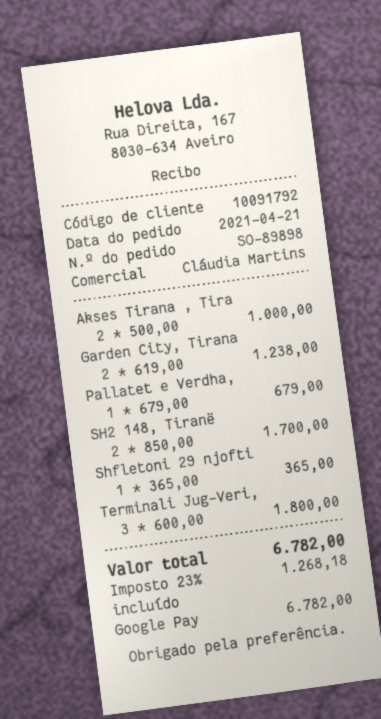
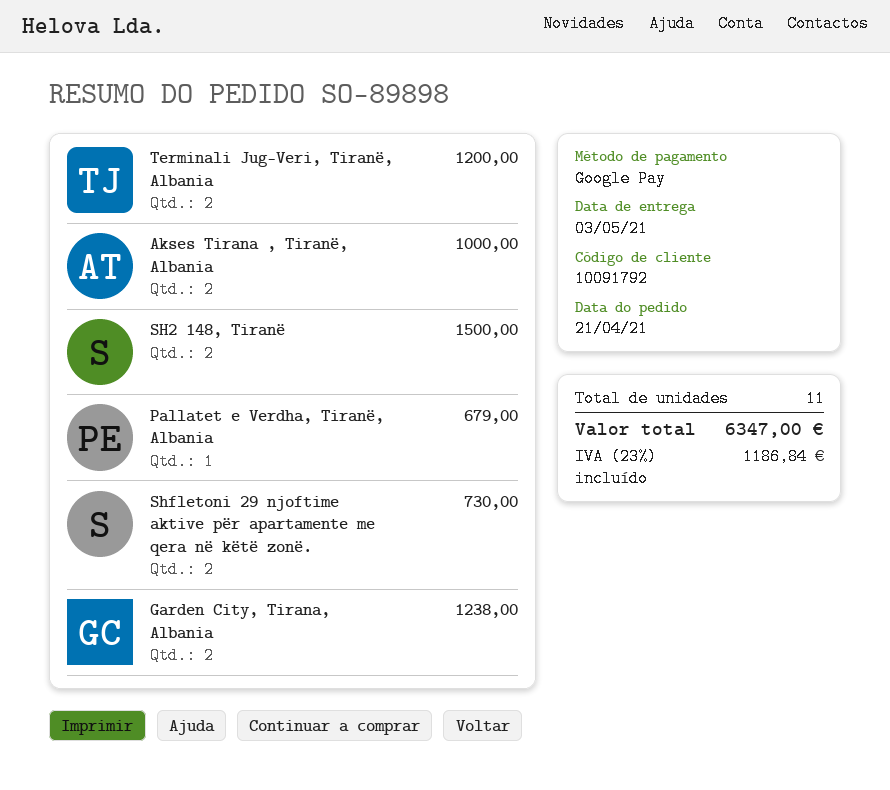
SH2 148, Tiranë: 2 for 1700.00 -> 2 for 1500.00
Shfletoni 29 njofti: 1 for 365.00 -> 2 for 730.00
Terminali Jug-Veri,: 3 for 1800.00 -> 2 for 1200.00
tax: 23% = 1268.18 -> 23% = 1186.84
total: 6782.00 -> 6347.00

